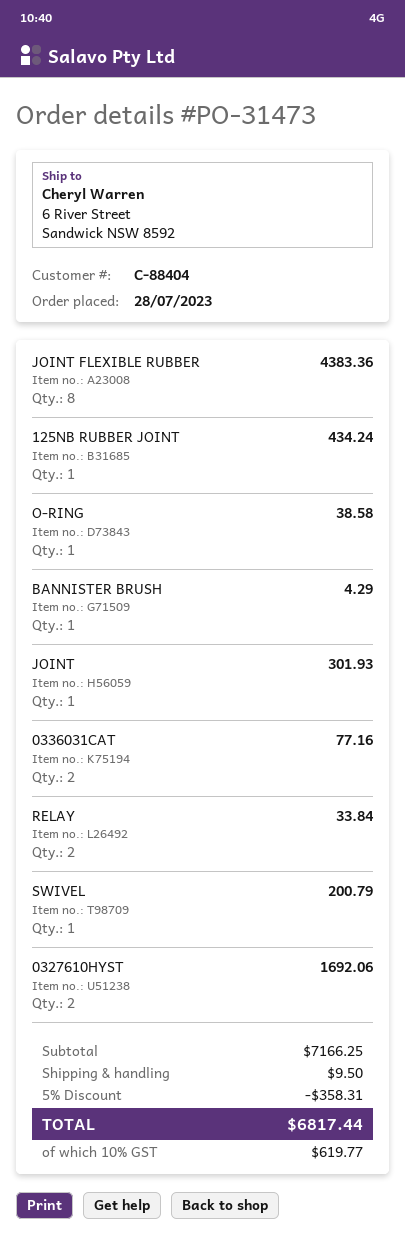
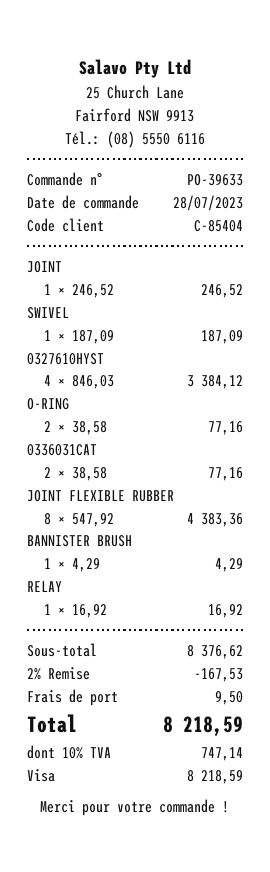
order number: PO-31473 -> PO-39633
customer number: C-88404 -> C-85404
125NB RUBBER JOINT: 1 for 434.24 -> none
O-RING: 1 for 38.58 -> 2 for 77.16
JOINT: 1 for 301.93 -> 1 for 246.52
RELAY: 2 for 33.84 -> 1 for 16.92
SWIVEL: 1 for 200.79 -> 1 for 187.09
0327610HYST: 2 for 1692.06 -> 4 for 3384.12
subtotal: 7166.25 -> 8376.62
discount: 5% = 358.31 -> 2% = 167.53
tax: 10% = 619.77 -> 10% = 747.14
total: 6817.44 -> 8218.59

